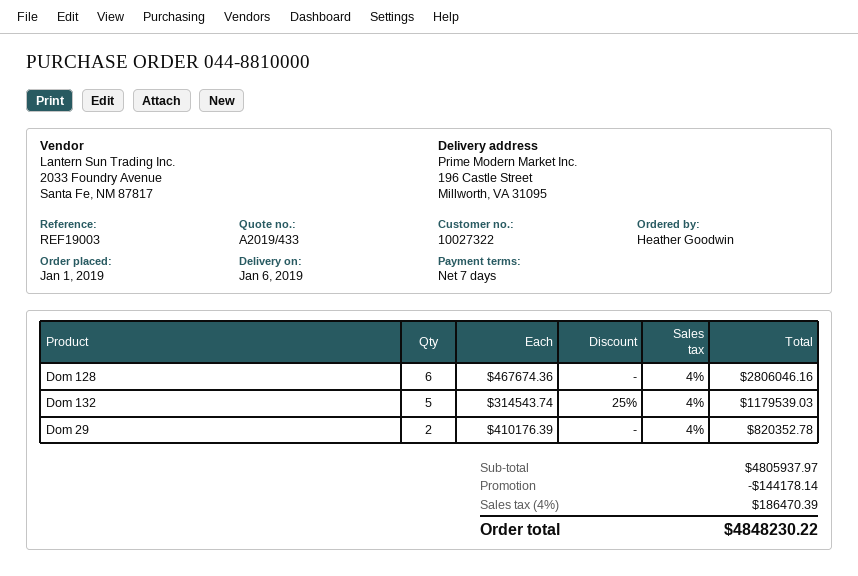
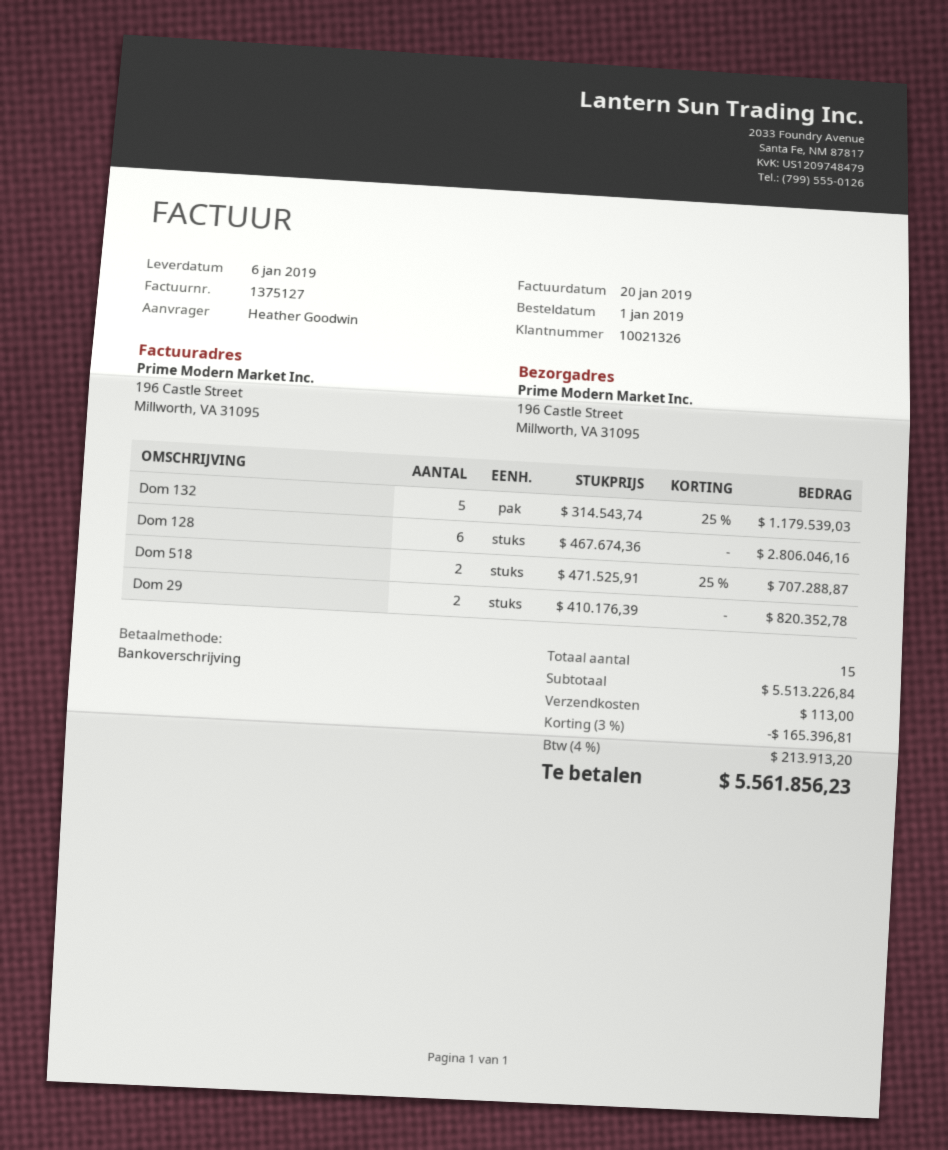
customer number: 10027322 -> 10021326
Dom 518: none -> 2 x 471525.91 - 25% = 707288.87
subtotal: 4805937.97 -> 5513226.84
discount: 144178.14 -> 165396.81
shipping: none -> 113.00
tax: 4% = 186470.39 -> 4% = 213913.20
total: 4848230.22 -> 5561856.23

